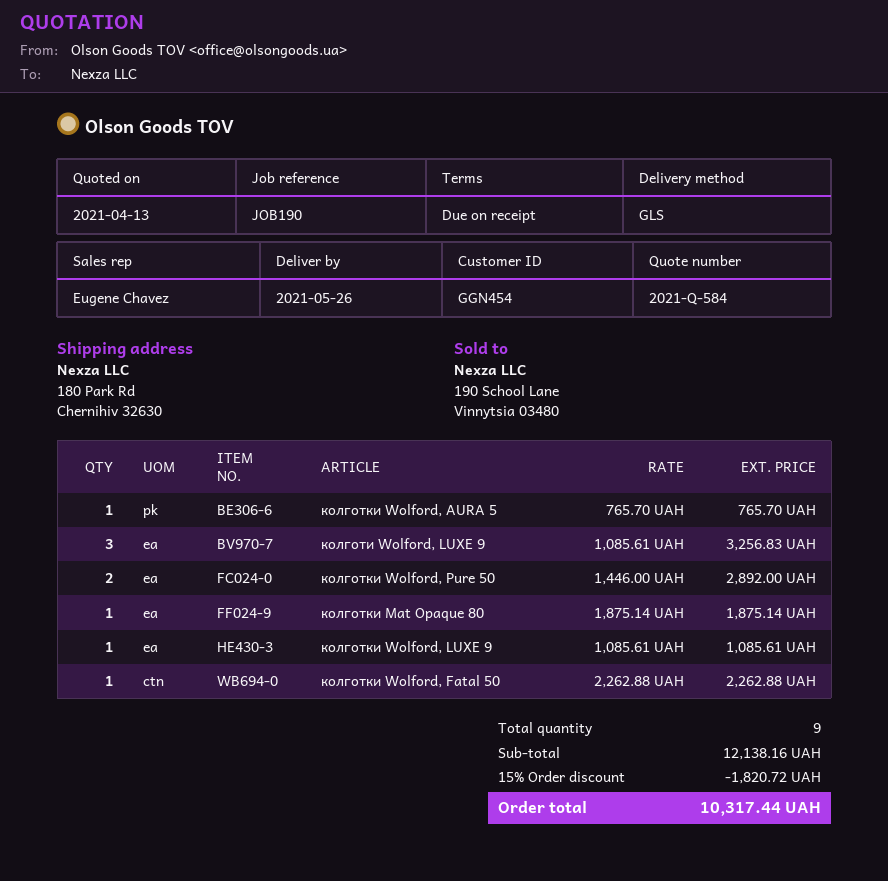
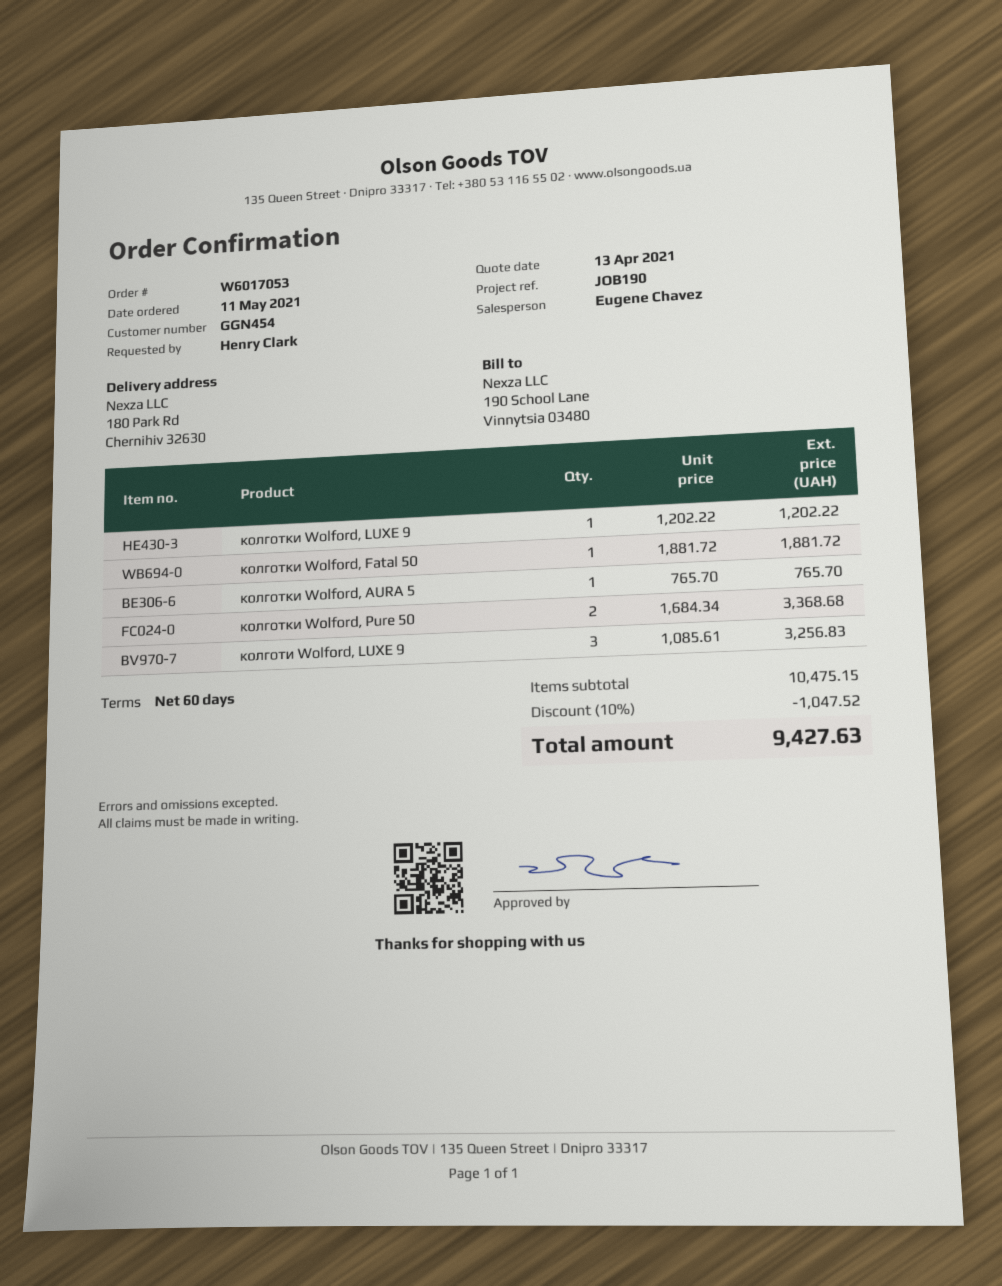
payment terms: on receipt -> 60 days
колготки Wolford, Pure 50: 2 x 1446.00 = 2892.00 -> 2 x 1684.34 = 3368.68
колготки Mat Opaque 80: 1 x 1875.14 = 1875.14 -> none
колготки Wolford, LUXE 9: 1 x 1085.61 = 1085.61 -> 1 x 1202.22 = 1202.22
колготки Wolford, Fatal 50: 1 x 2262.88 = 2262.88 -> 1 x 1881.72 = 1881.72
subtotal: 12138.16 -> 10475.15
discount: 15% = 1820.72 -> 10% = 1047.52
total: 10317.44 -> 9427.63

